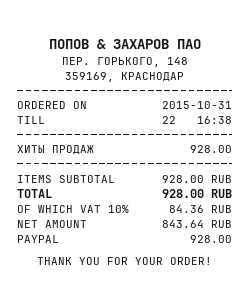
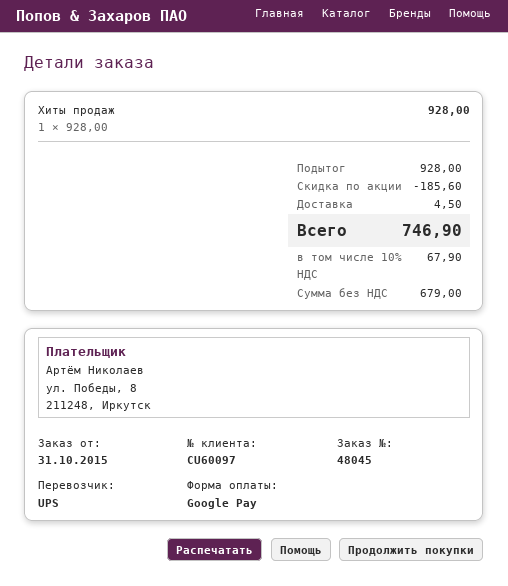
payment method: PayPal -> Google Pay
discount: none -> 185.60
shipping: none -> 4.50
net: 843.64 -> 679.00
tax: 10% = 84.36 -> 10% = 67.90
total: 928.00 -> 746.90

